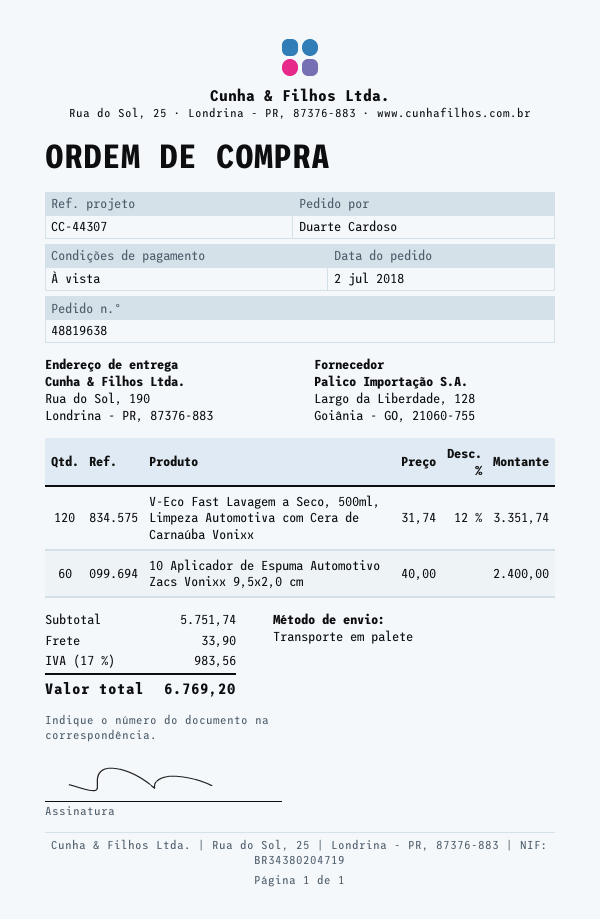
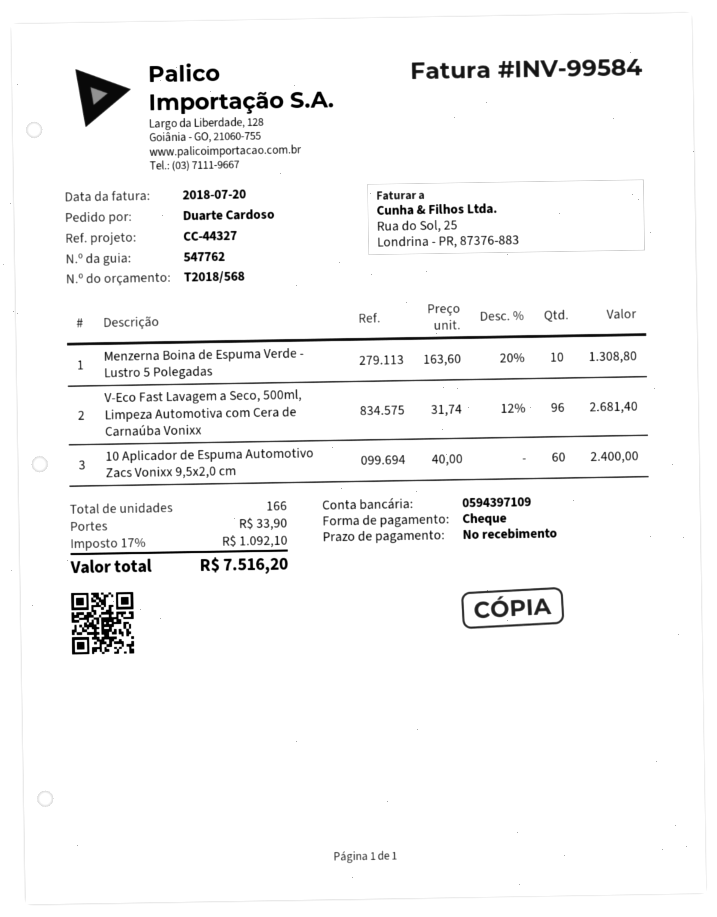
reference: CC-44307 -> CC-44327
V-Eco Fast Lavagem a Seco, 500ml, Limpeza Automotiva com Cera de Carnaúba Vonixx: 120 x 31.74 - 12% = 3351.74 -> 96 x 31.74 - 12% = 2681.40
Menzerna Boina de Espuma Verde - Lustro 5 Polegadas: none -> 10 x 163.60 - 20% = 1308.80
tax: 17% = 983.56 -> 17% = 1092.10
total: 6769.20 -> 7516.20

